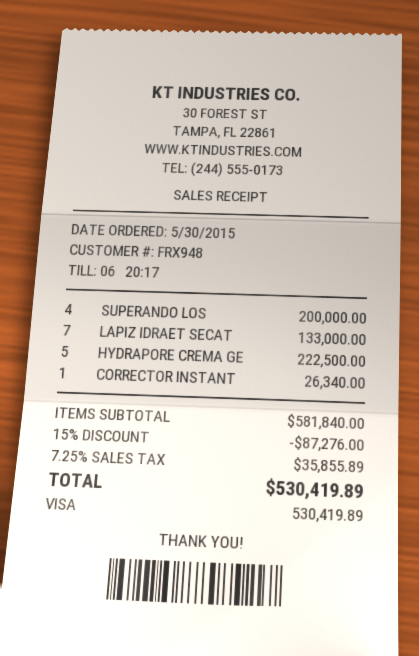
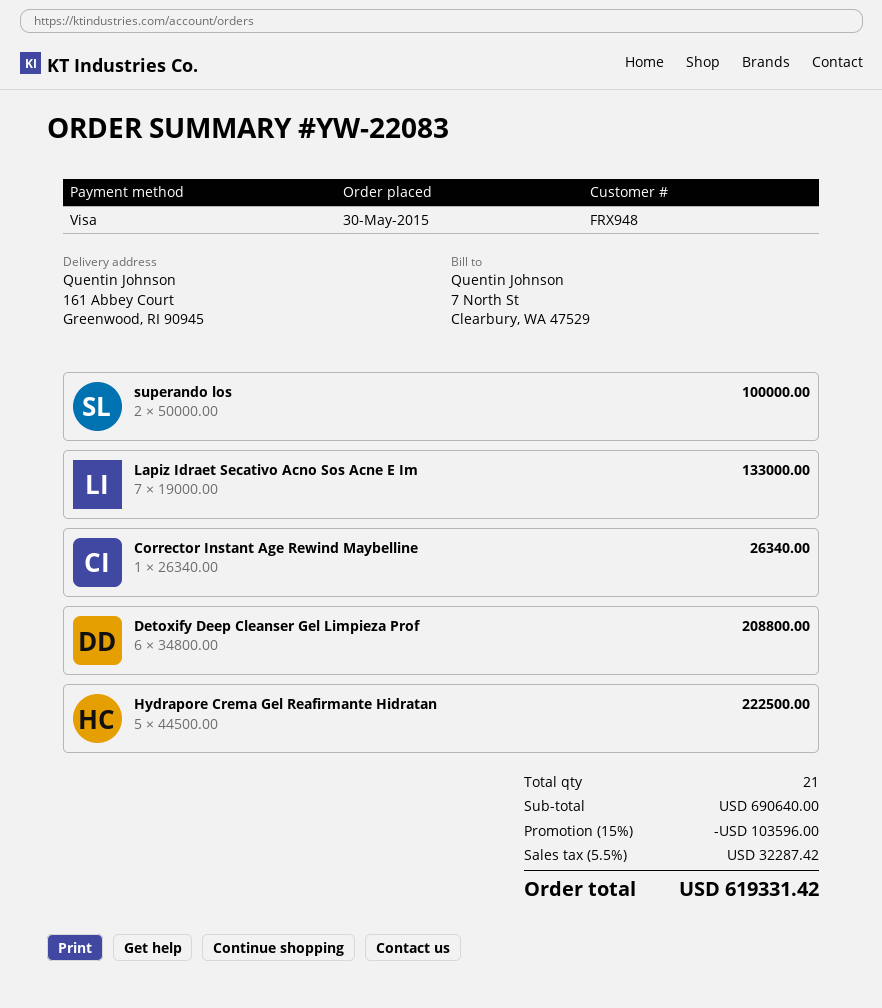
SUPERANDO LOS: 4 for 200000.00 -> 2 for 100000.00
Detoxify Deep Cleanser Gel Limpieza Prof: none -> 6 for 208800.00
subtotal: 581840.00 -> 690640.00
discount: 15% = 87276.00 -> 15% = 103596.00
tax: 7.25% = 35855.89 -> 5.5% = 32287.42
total: 530419.89 -> 619331.42

